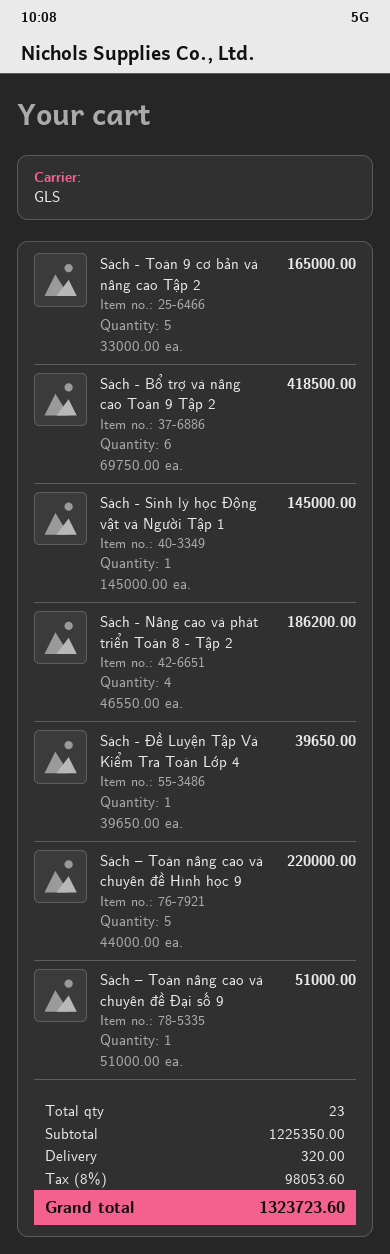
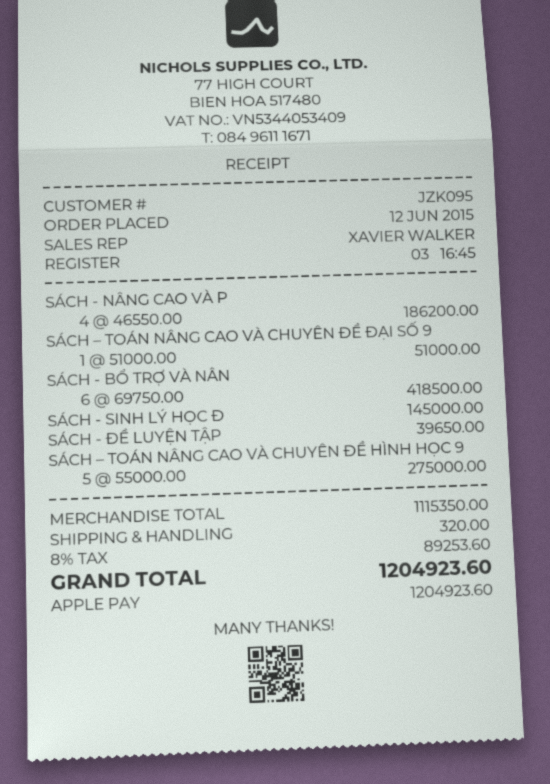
Sách - Toán 9 cơ bản và nâng cao Tập 2: 5 x 33000.00 = 165000.00 -> none
Sách – Toán nâng cao và chuyên đề Hình học 9: 5 x 44000.00 = 220000.00 -> 5 x 55000.00 = 275000.00
subtotal: 1225350.00 -> 1115350.00
tax: 8% = 98053.60 -> 8% = 89253.60
total: 1323723.60 -> 1204923.60

